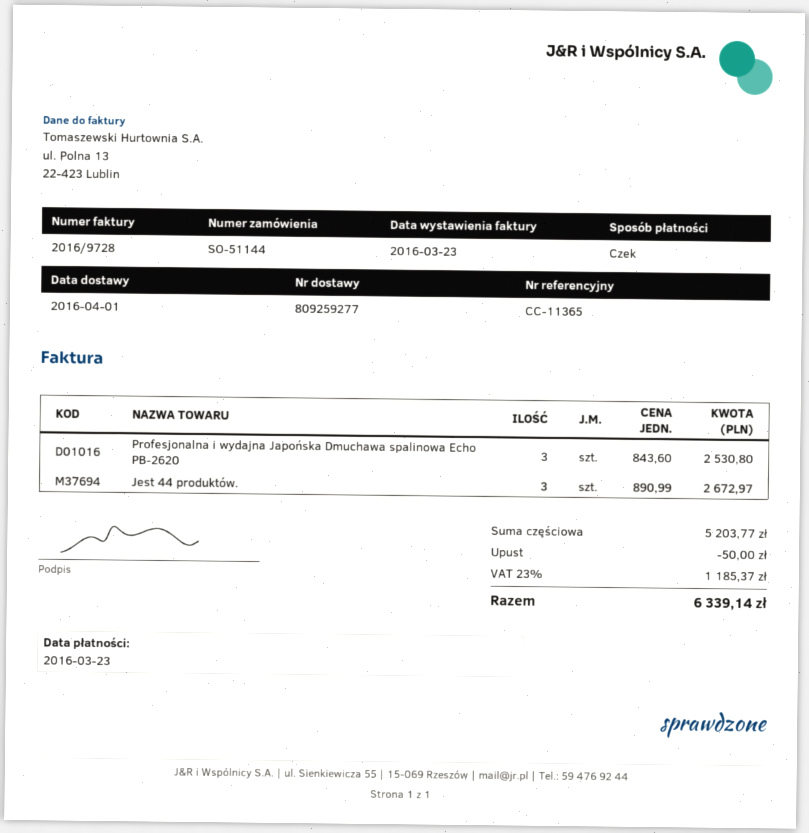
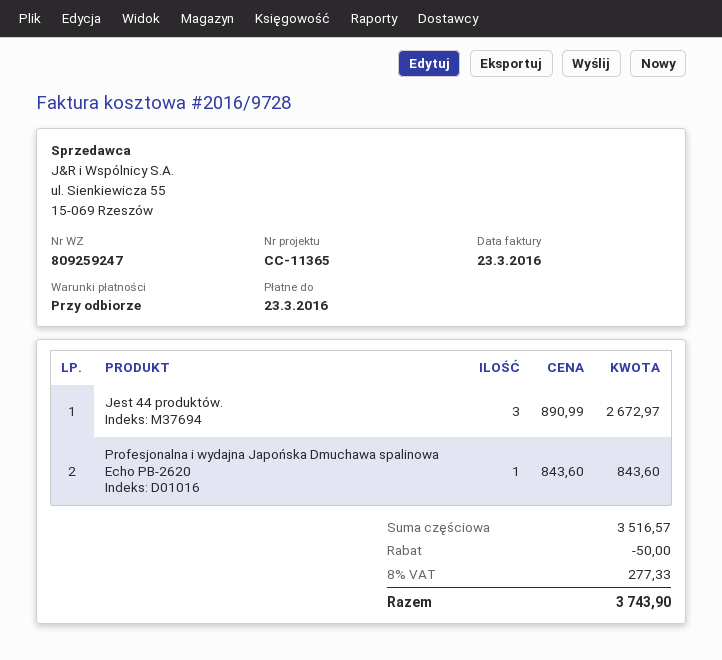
delivery note number: 809259277 -> 809259247
Profesjonalna i wydajna Japońska Dmuchawa spalinowa Echo PB-2620: 3 x 843.60 = 2530.80 -> 1 x 843.60 = 843.60
subtotal: 5203.77 -> 3516.57
tax: 23% = 1185.37 -> 8% = 277.33
total: 6339.14 -> 3743.90

